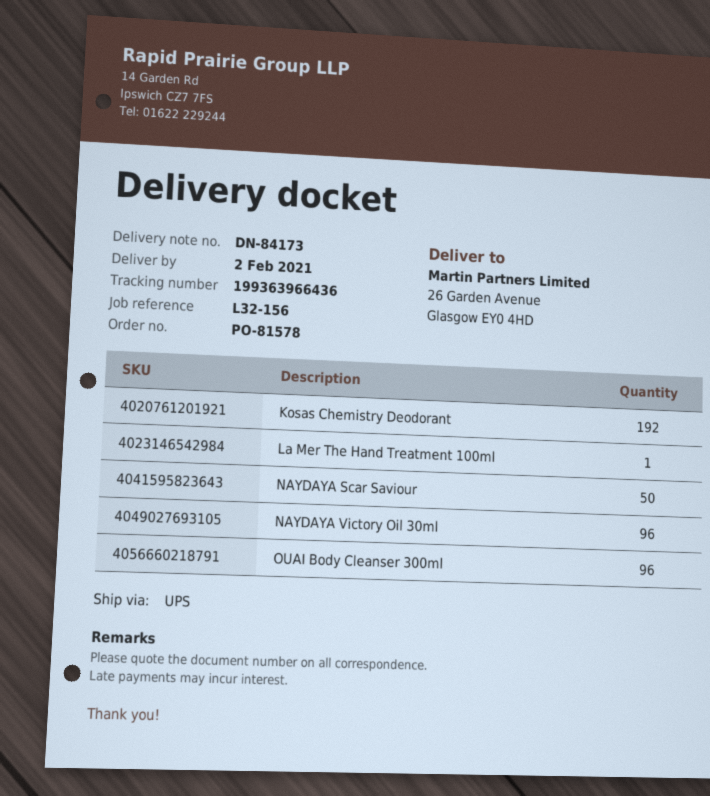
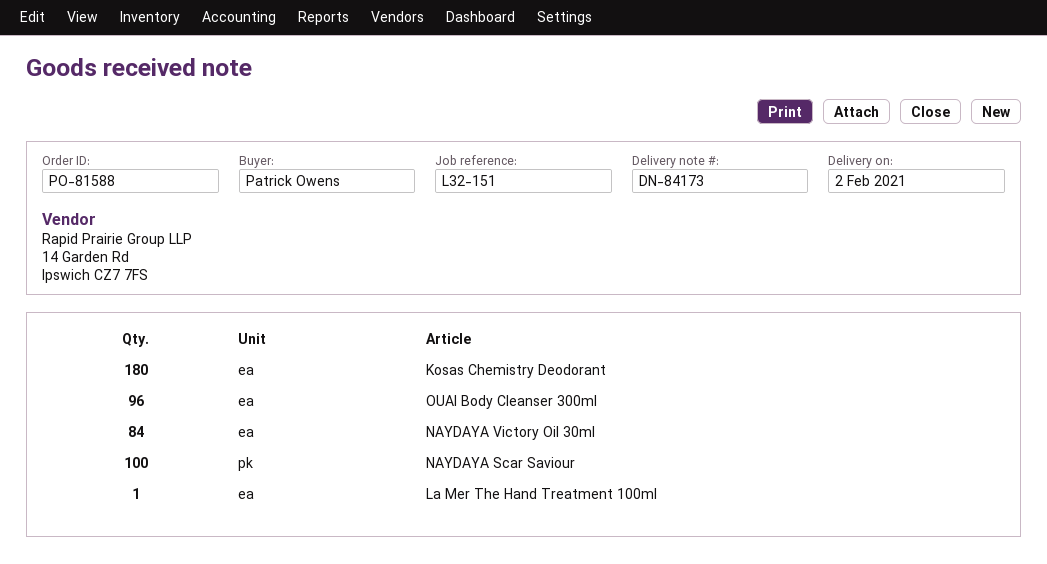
order number: PO-81578 -> PO-81588
reference: L32-156 -> L32-151
Kosas Chemistry Deodorant: 192 -> 180
NAYDAYA Scar Saviour: 50 -> 100
NAYDAYA Victory Oil 30ml: 96 -> 84

